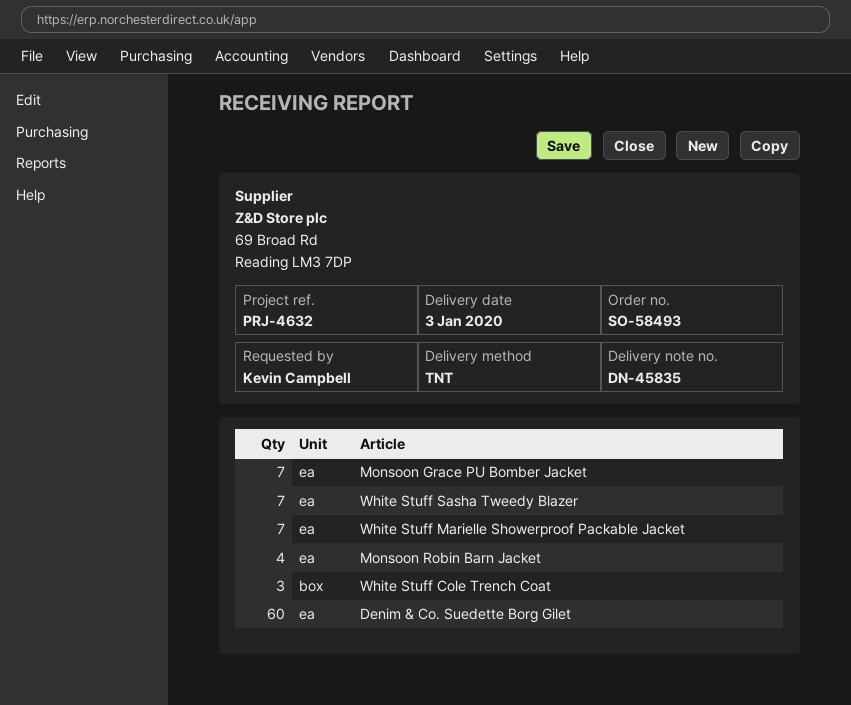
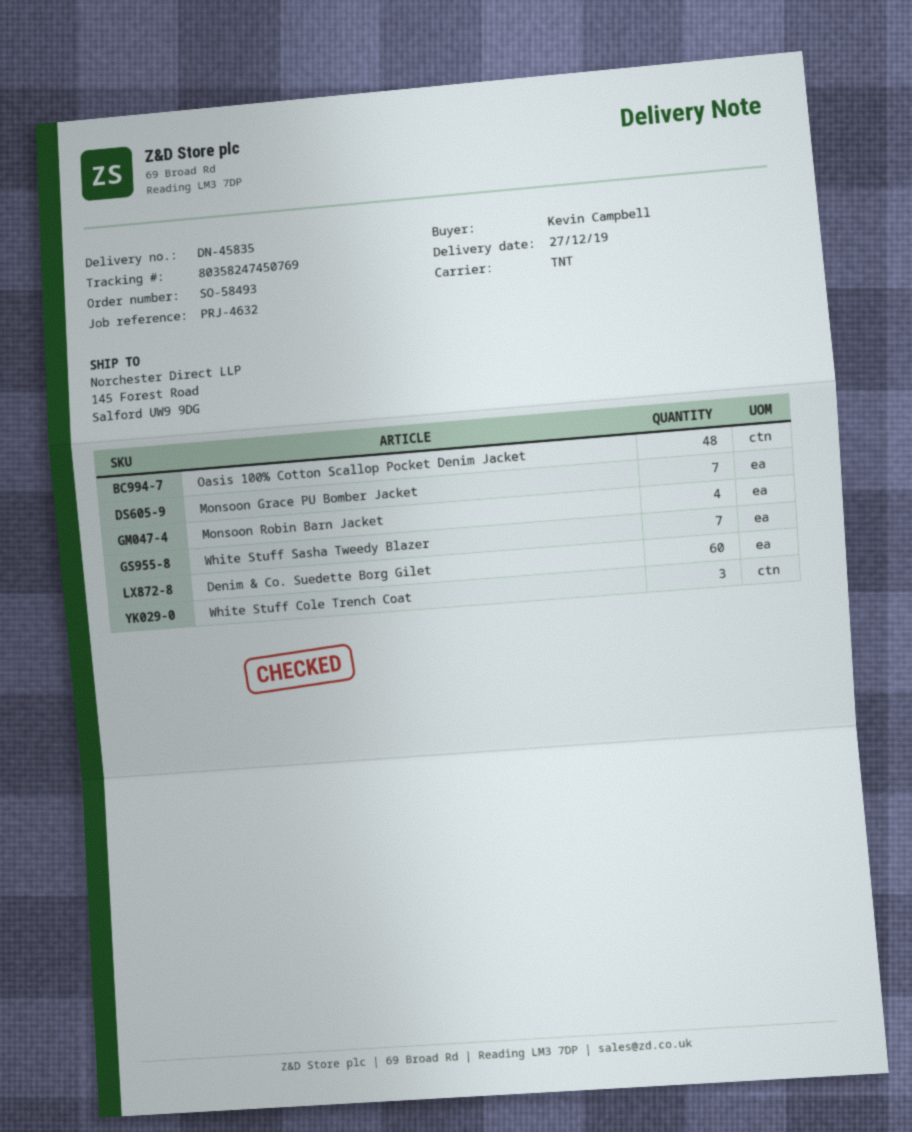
delivery date: 2020-01-03 -> 2019-12-27
White Stuff Marielle Showerproof Packable Jacket: 7 -> none
Oasis 100% Cotton Scallop Pocket Denim Jacket: none -> 48

